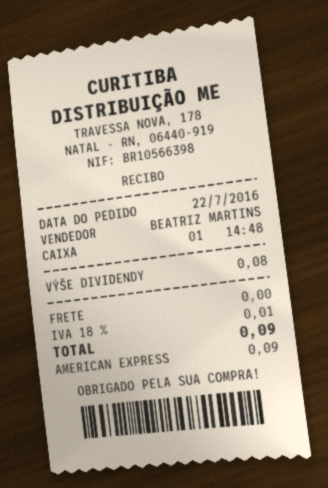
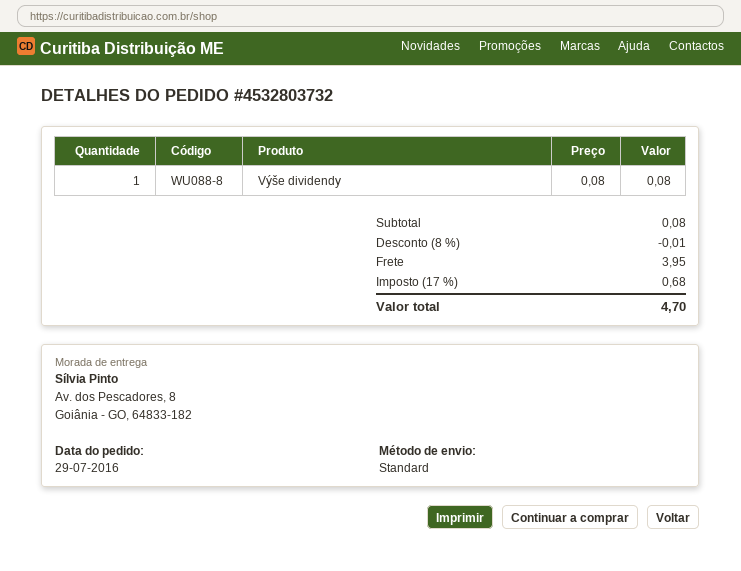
order date: 2016-07-22 -> 2016-07-29
discount: none -> 8% = 0.01
shipping: 0.00 -> 3.95
tax: 18% = 0.01 -> 17% = 0.68
total: 0.09 -> 4.70

